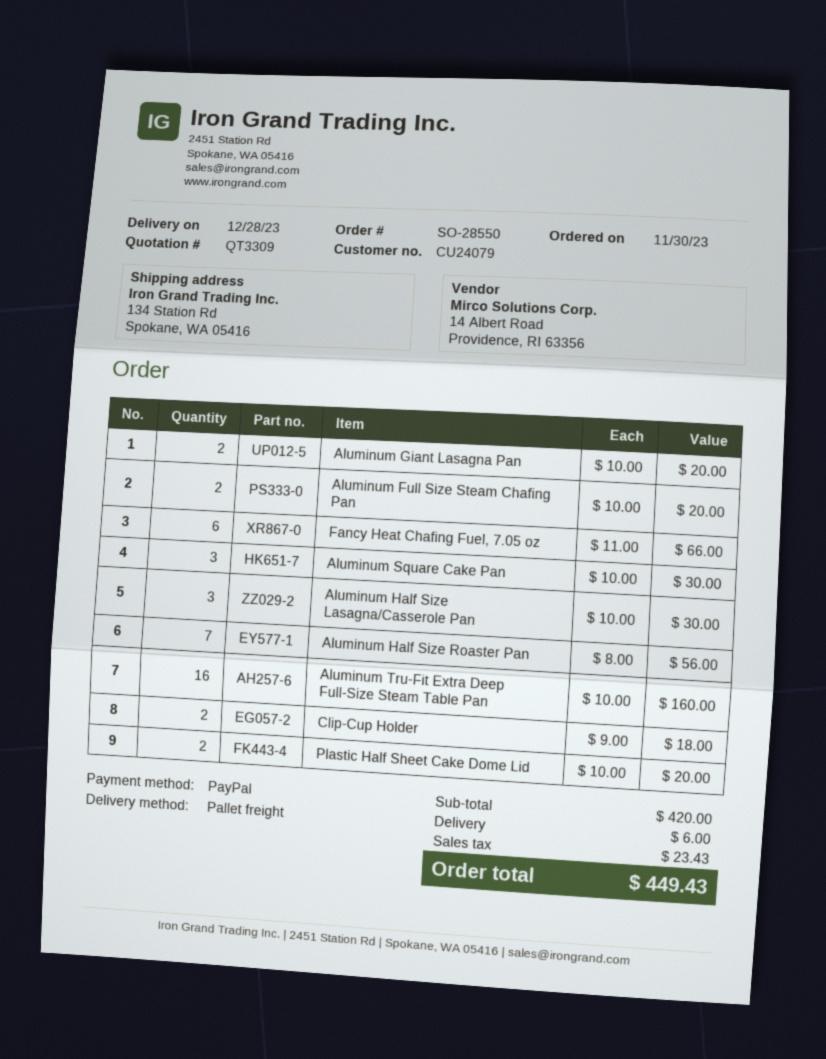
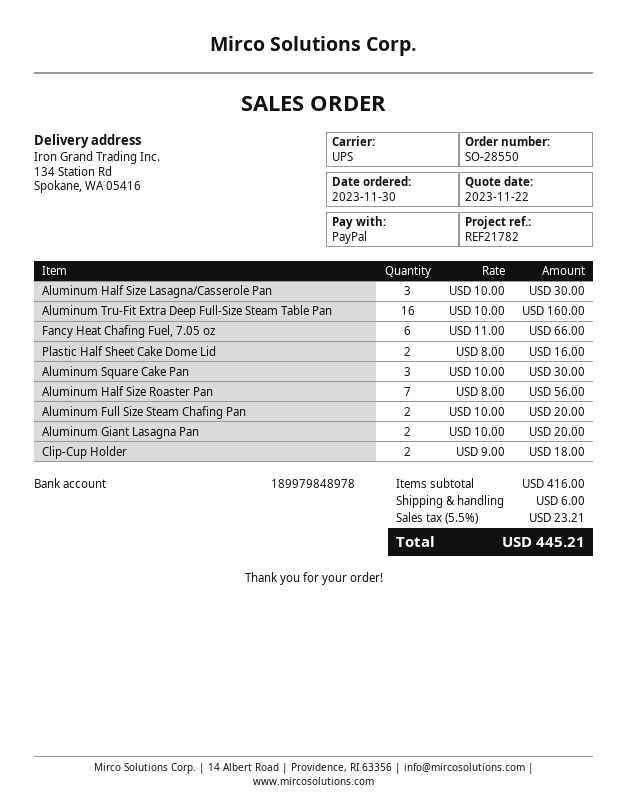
shipping method: pallet freight -> UPS
Plastic Half Sheet Cake Dome Lid: 2 x 10.00 = 20.00 -> 2 x 8.00 = 16.00
subtotal: 420.00 -> 416.00
tax: 23.43 -> 23.21
total: 449.43 -> 445.21

